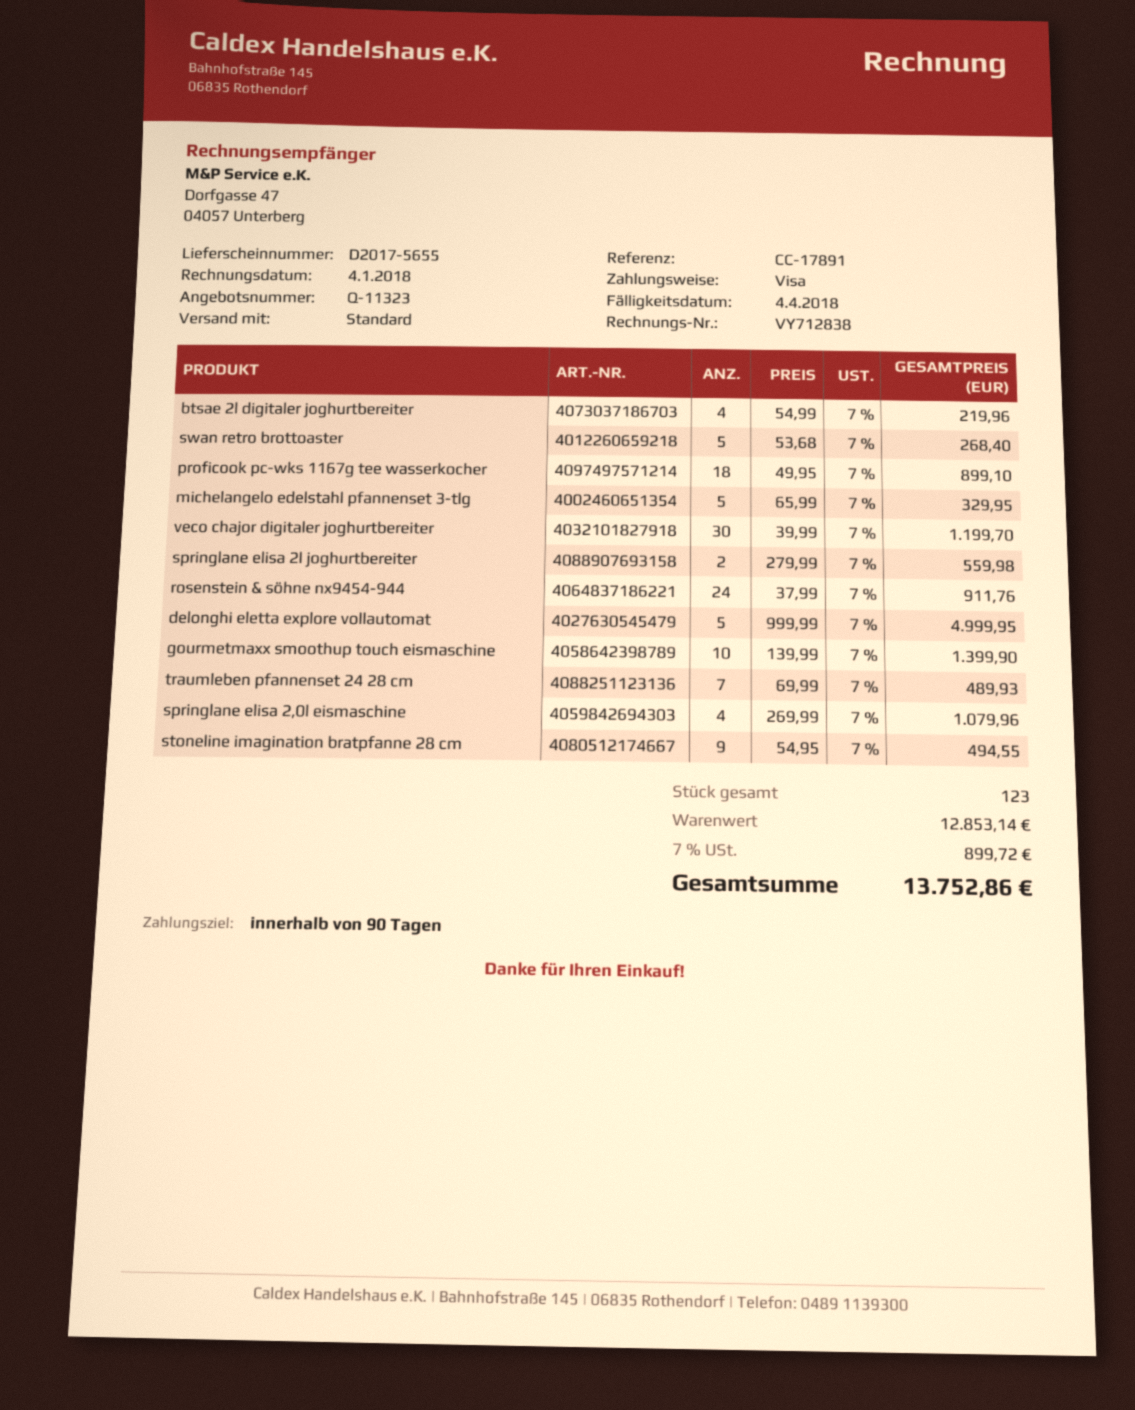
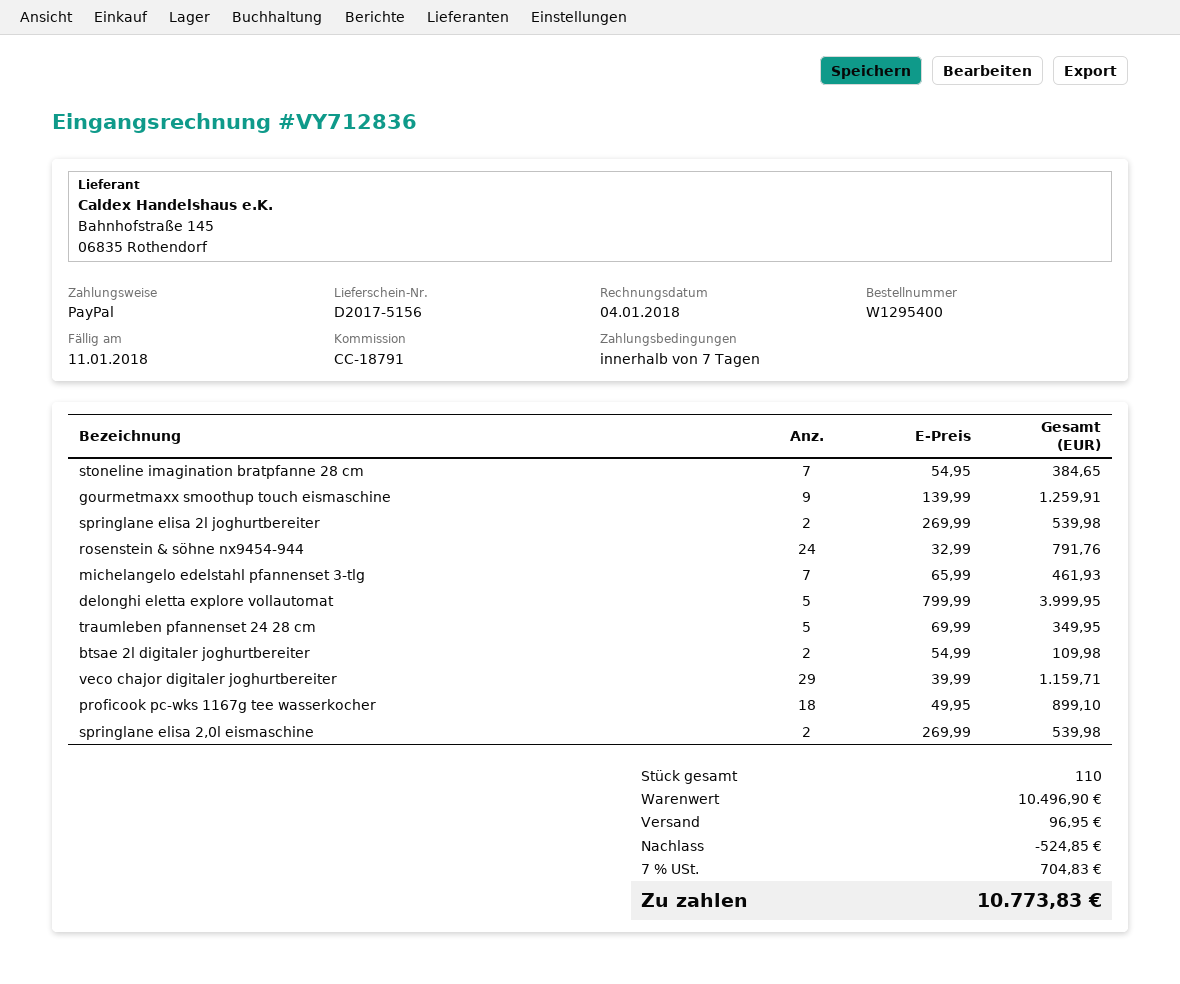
delivery note number: D2017-5655 -> D2017-5156
invoice number: VY712838 -> VY712836
payment terms: 90 days -> 7 days
due date: 2018-04-04 -> 2018-01-11
reference: CC-17891 -> CC-18791
payment method: Visa -> PayPal
btsae 2l digitaler joghurtbereiter: 4 x 54.99 = 219.96 -> 2 x 54.99 = 109.98
swan retro brottoaster: 5 x 53.68 = 268.40 -> none
michelangelo edelstahl pfannenset 3-tlg: 5 x 65.99 = 329.95 -> 7 x 65.99 = 461.93
veco chajor digitaler joghurtbereiter: 30 x 39.99 = 1199.70 -> 29 x 39.99 = 1159.71
springlane elisa 2l joghurtbereiter: 2 x 279.99 = 559.98 -> 2 x 269.99 = 539.98
rosenstein & söhne nx9454-944: 24 x 37.99 = 911.76 -> 24 x 32.99 = 791.76
delonghi eletta explore vollautomat: 5 x 999.99 = 4999.95 -> 5 x 799.99 = 3999.95
gourmetmaxx smoothup touch eismaschine: 10 x 139.99 = 1399.90 -> 9 x 139.99 = 1259.91
traumleben pfannenset 24 28 cm: 7 x 69.99 = 489.93 -> 5 x 69.99 = 349.95
springlane elisa 2,0l eismaschine: 4 x 269.99 = 1079.96 -> 2 x 269.99 = 539.98
stoneline imagination bratpfanne 28 cm: 9 x 54.95 = 494.55 -> 7 x 54.95 = 384.65
total quantity: 123 -> 110
subtotal: 12853.14 -> 10496.90
discount: none -> 524.85
shipping: none -> 96.95
tax: 7% = 899.72 -> 7% = 704.83
total: 13752.86 -> 10773.83

